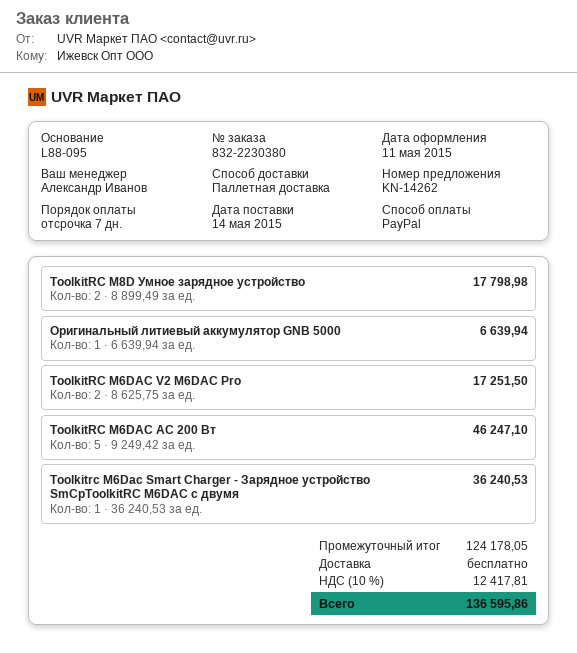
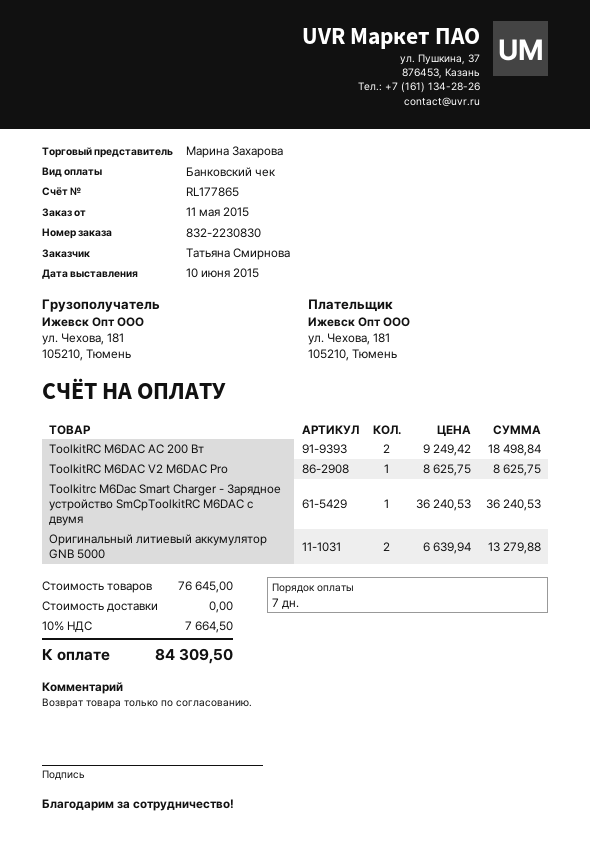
order number: 832-2230380 -> 832-2230830
sales rep: Александр Иванов -> Марина Захарова
payment method: PayPal -> cheque
ToolkitRC M8D Умное зарядное устройство: 2 x 8899.49 = 17798.98 -> none
Оригинальный литиевый аккумулятор GNB 5000: 1 x 6639.94 = 6639.94 -> 2 x 6639.94 = 13279.88
ToolkitRC M6DAC V2 M6DAC Pro: 2 x 8625.75 = 17251.50 -> 1 x 8625.75 = 8625.75
ToolkitRC M6DAC AC 200 Вт: 5 x 9249.42 = 46247.10 -> 2 x 9249.42 = 18498.84
subtotal: 124178.05 -> 76645.00
tax: 10% = 12417.81 -> 10% = 7664.50
total: 136595.86 -> 84309.50

